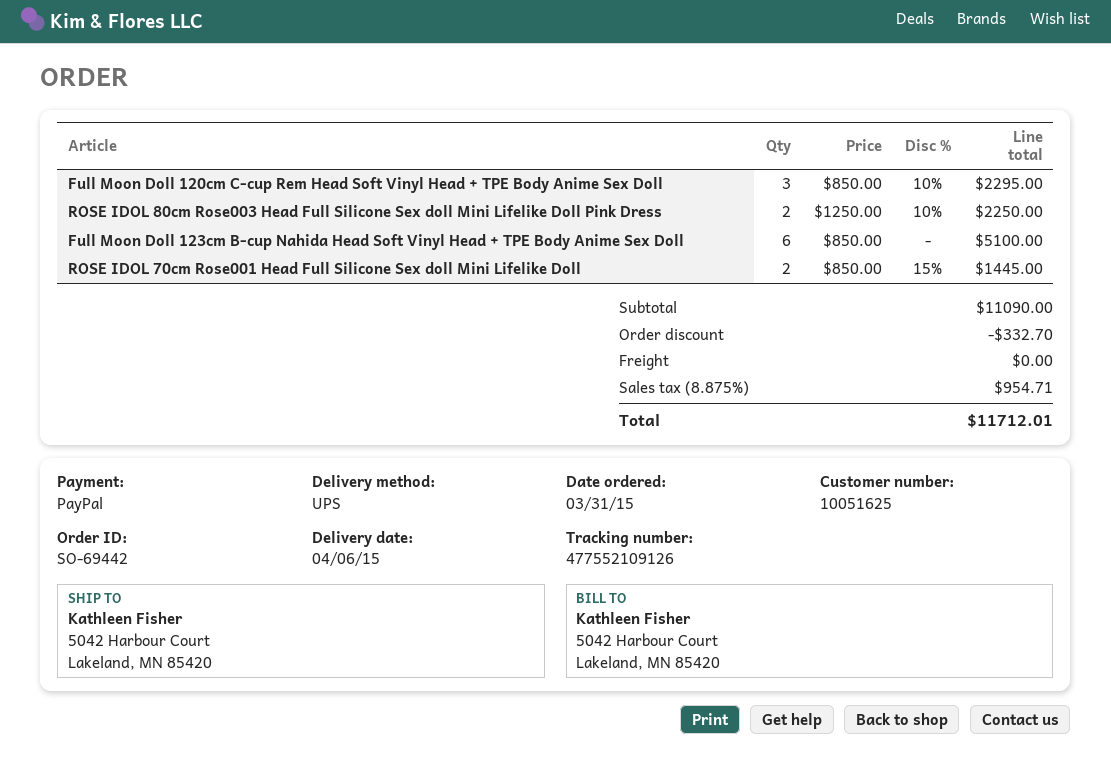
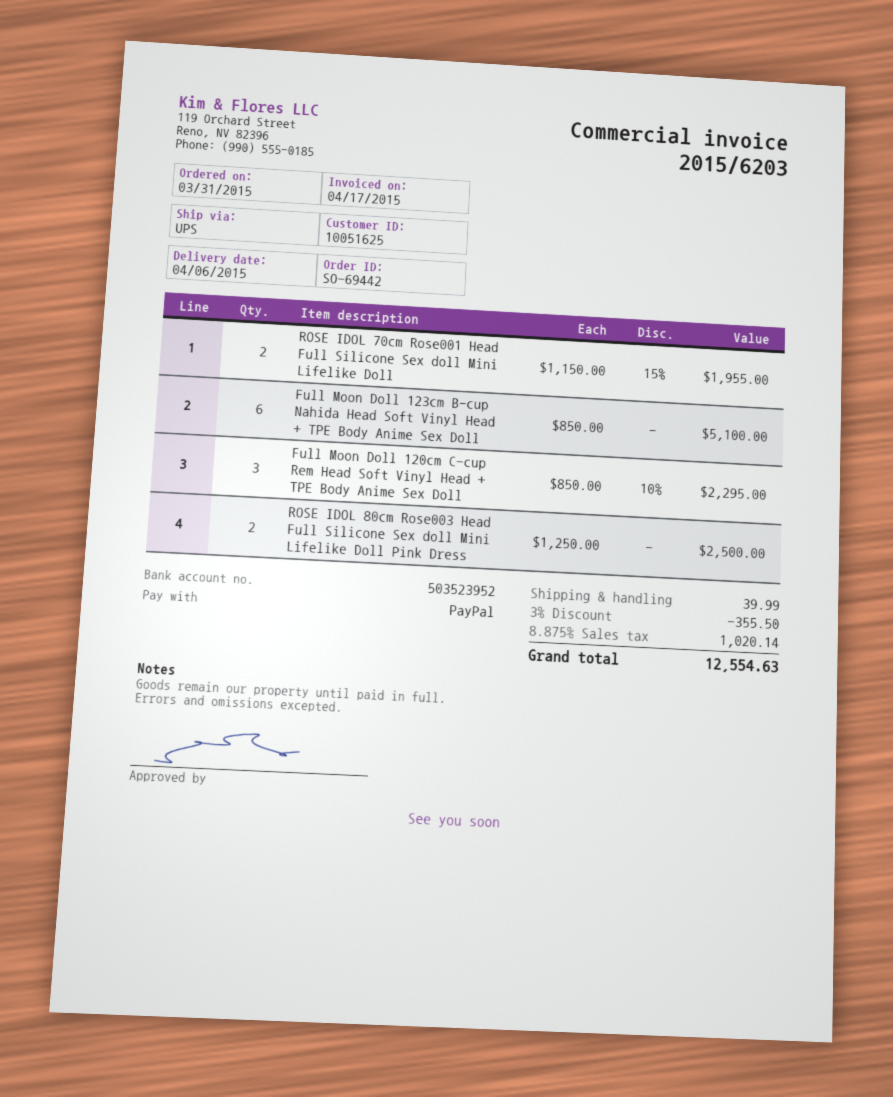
ROSE IDOL 80cm Rose003 Head Full Silicone Sex doll Mini Lifelike Doll Pink Dress: 2 x 1250.00 - 10% = 2250.00 -> 2 x 1250.00 = 2500.00
ROSE IDOL 70cm Rose001 Head Full Silicone Sex doll Mini Lifelike Doll: 2 x 850.00 - 15% = 1445.00 -> 2 x 1150.00 - 15% = 1955.00
discount: 332.70 -> 355.50
shipping: 0.00 -> 39.99
tax: 8.875% = 954.71 -> 8.875% = 1020.14
total: 11712.01 -> 12554.63

